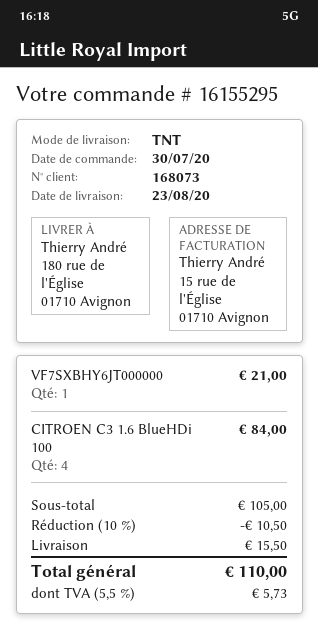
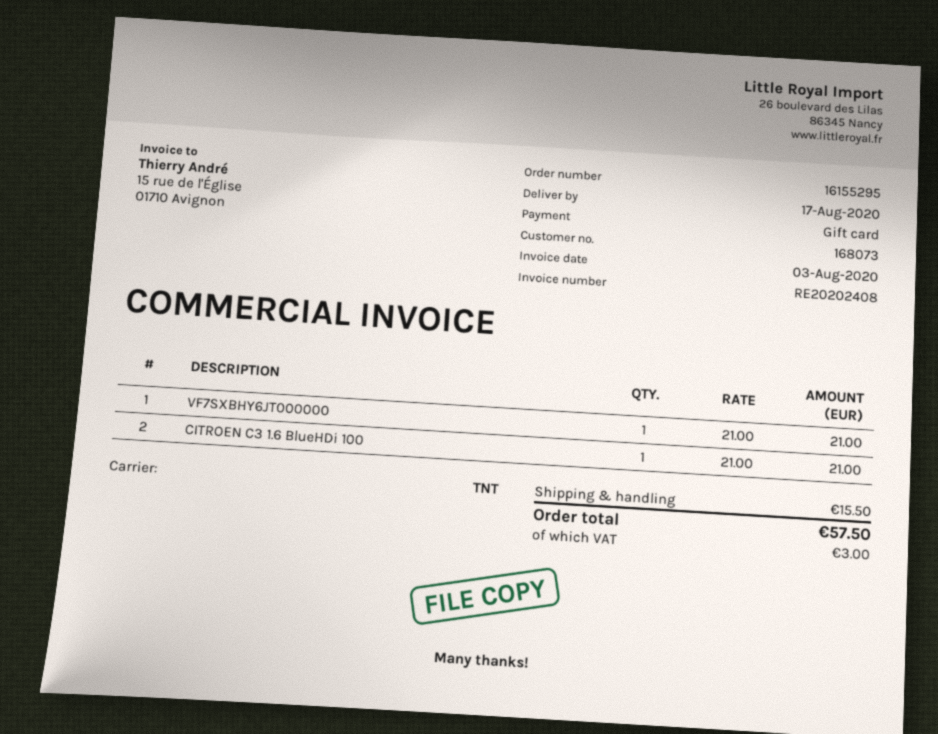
delivery date: 2020-08-23 -> 2020-08-17
CITROEN C3 1.6 BlueHDi 100: 4 for 84.00 -> 1 for 21.00
discount: 10% = 10.50 -> none
tax: 5.73 -> 3.00
total: 110.00 -> 57.50

